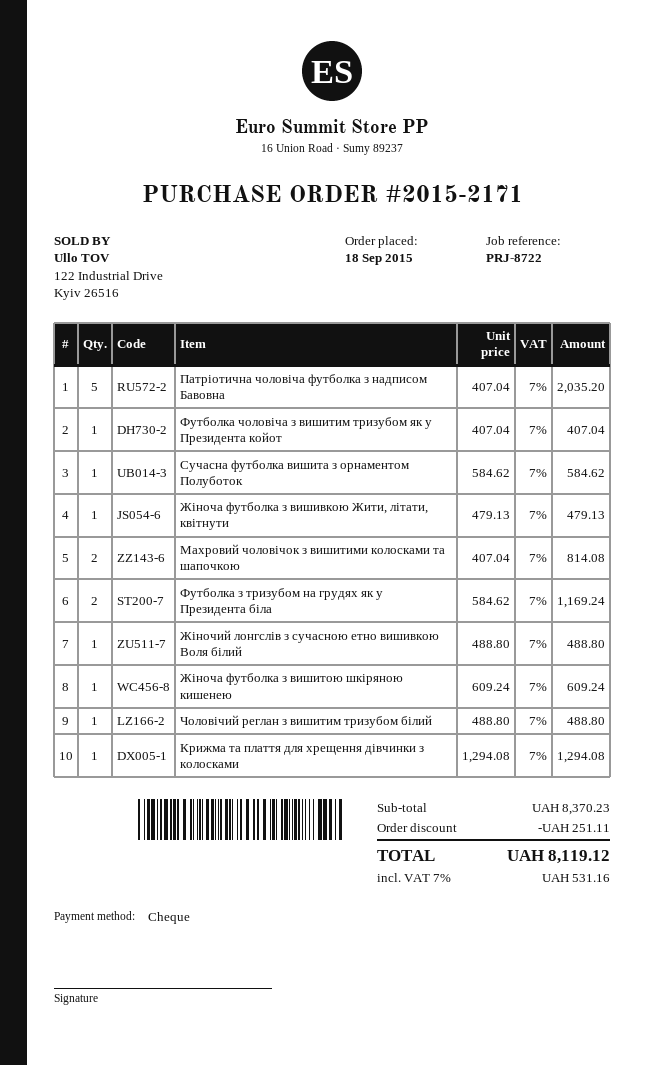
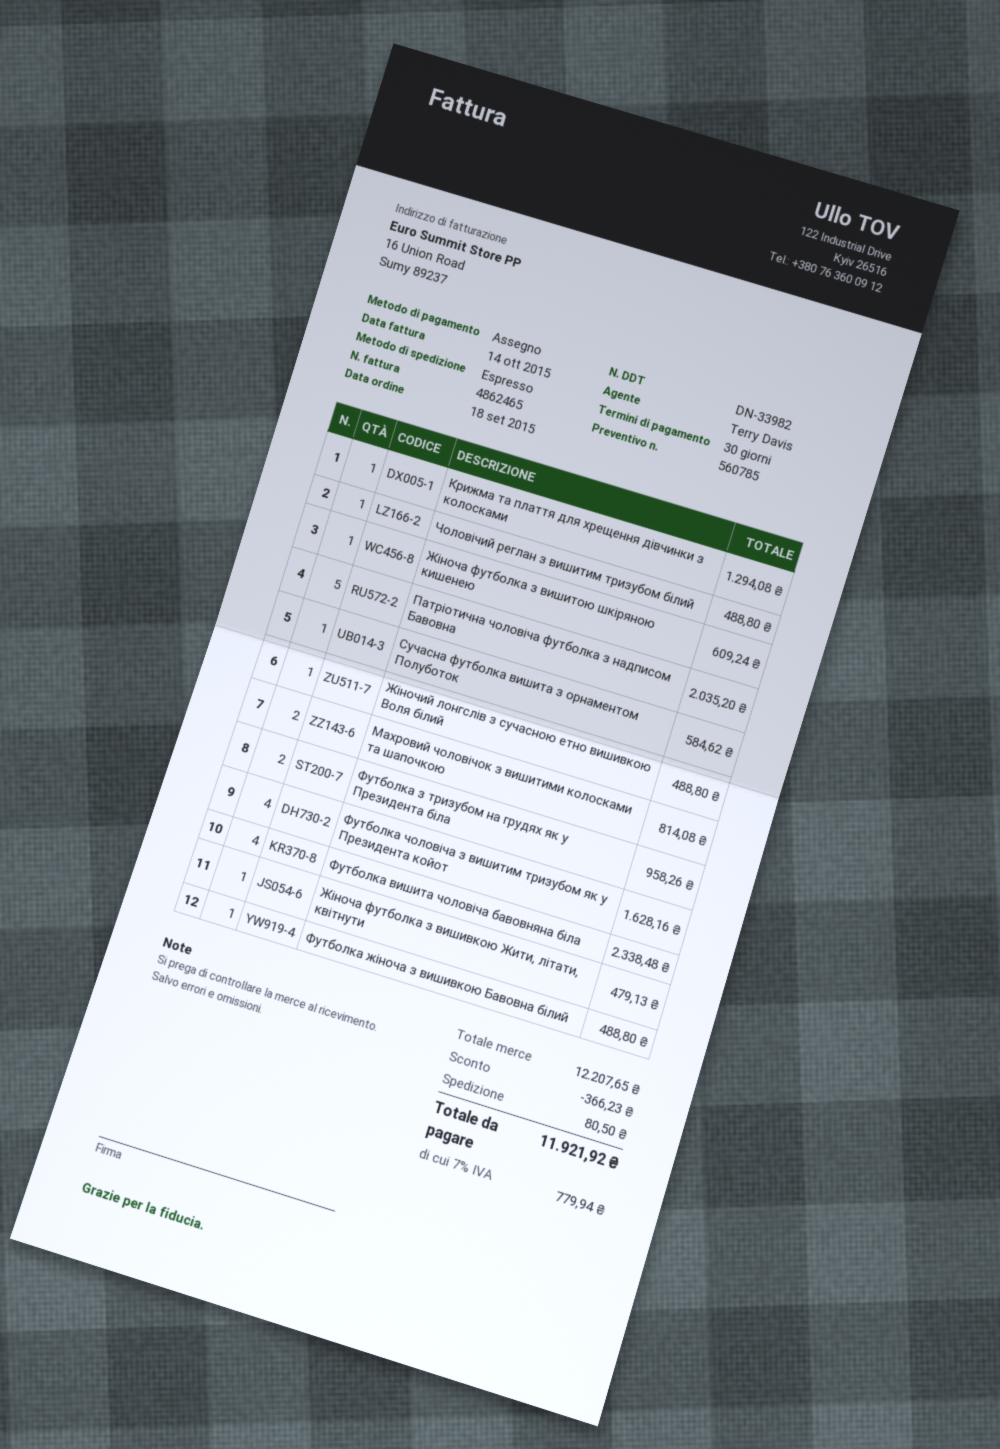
Футболка чоловіча з вишитим тризубом як у Президента койот: 1 for 407.04 -> 4 for 1628.16
Футболка з тризубом на грудях як у Президента біла: 2 for 1169.24 -> 2 for 958.26
Футболка вишита чоловіча бавовняна біла: none -> 4 for 2338.48
Футболка жіноча з вишивкою Бавовна білий: none -> 1 for 488.80
subtotal: 8370.23 -> 12207.65
discount: 251.11 -> 366.23
shipping: none -> 80.50
tax: 7% = 531.16 -> 7% = 779.94
total: 8119.12 -> 11921.92

